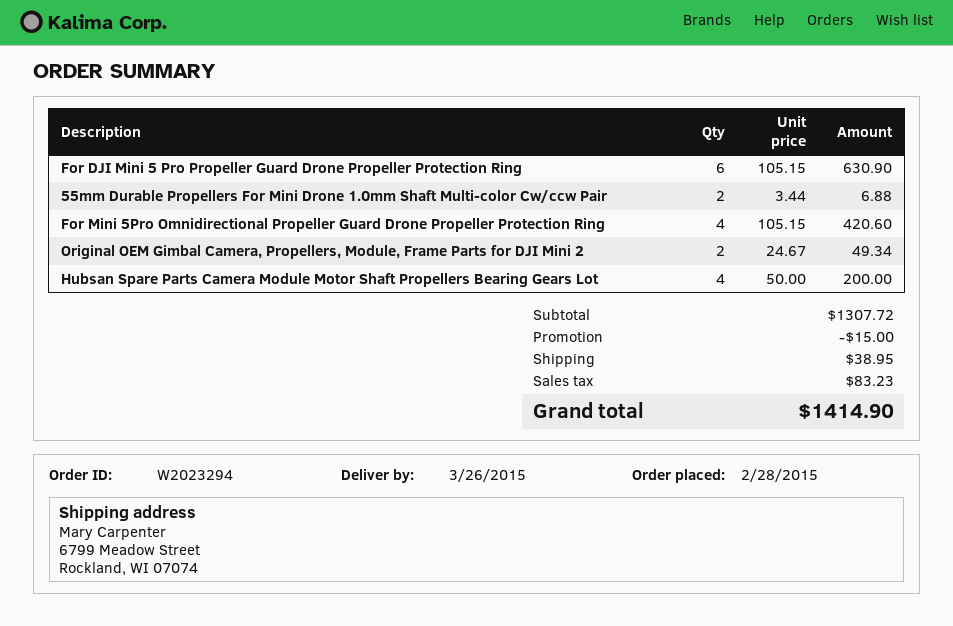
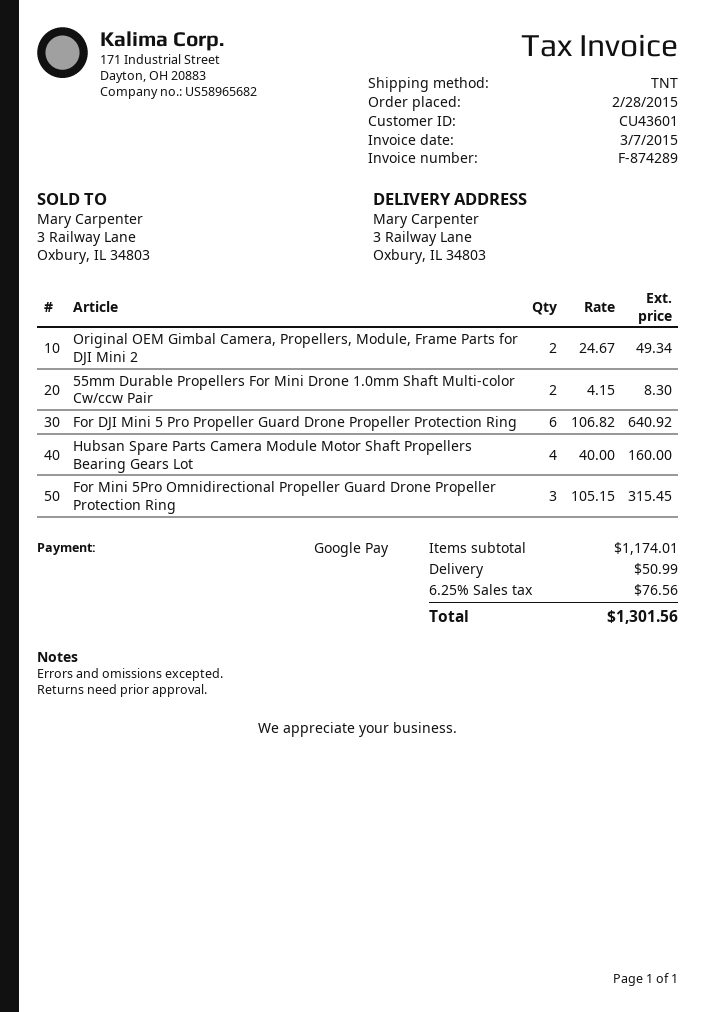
ship to: 6799 Meadow Street, Rockland, WI 07074 -> 3 Railway Lane, Oxbury, IL 34803
For DJI Mini 5 Pro Propeller Guard Drone Propeller Protection Ring: 6 x 105.15 = 630.90 -> 6 x 106.82 = 640.92
55mm Durable Propellers For Mini Drone 1.0mm Shaft Multi-color Cw/ccw Pair: 2 x 3.44 = 6.88 -> 2 x 4.15 = 8.30
For Mini 5Pro Omnidirectional Propeller Guard Drone Propeller Protection Ring: 4 x 105.15 = 420.60 -> 3 x 105.15 = 315.45
Hubsan Spare Parts Camera Module Motor Shaft Propellers Bearing Gears Lot: 4 x 50.00 = 200.00 -> 4 x 40.00 = 160.00
subtotal: 1307.72 -> 1174.01
discount: 15.00 -> none
shipping: 38.95 -> 50.99
tax: 83.23 -> 76.56
total: 1414.90 -> 1301.56

